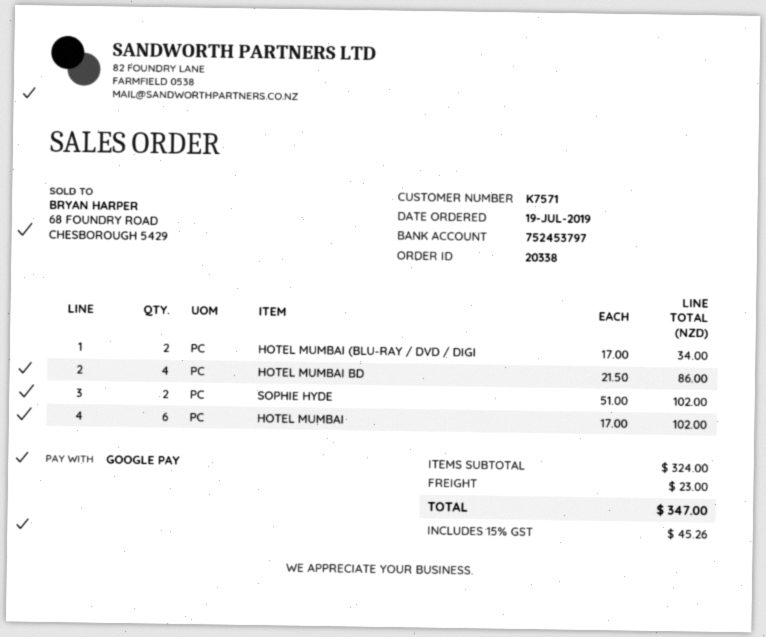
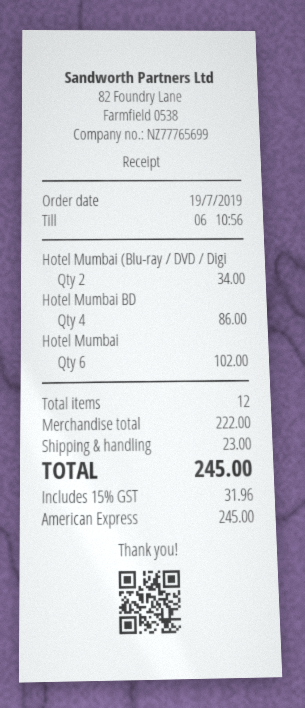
payment method: Google Pay -> American Express
SOPHIE HYDE: 2 for 102.00 -> none
subtotal: 324.00 -> 222.00
tax: 15% = 45.26 -> 15% = 31.96
total: 347.00 -> 245.00

